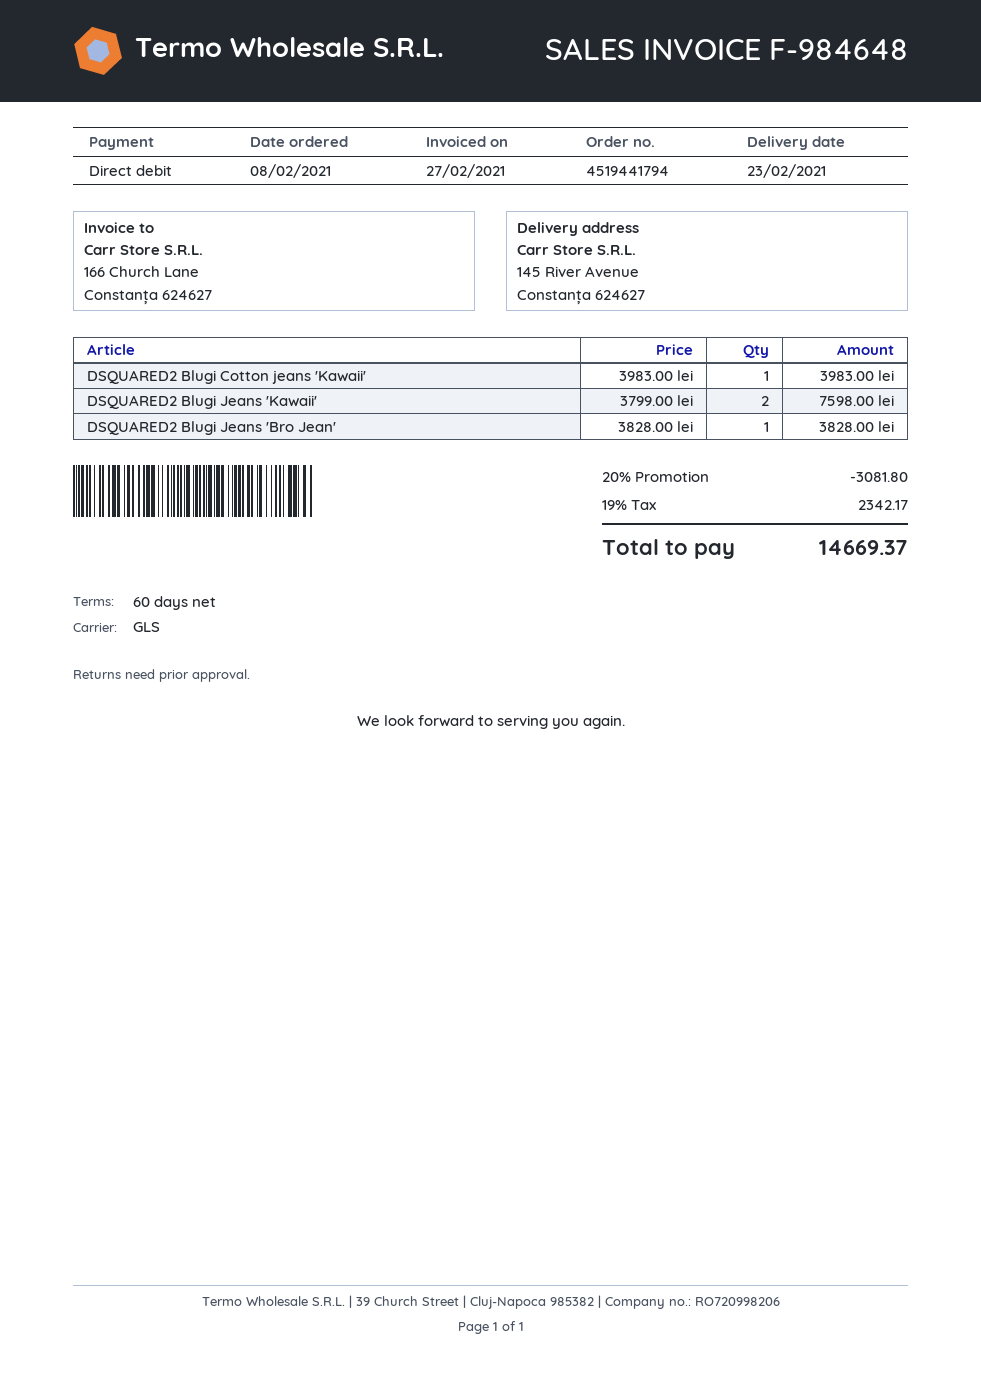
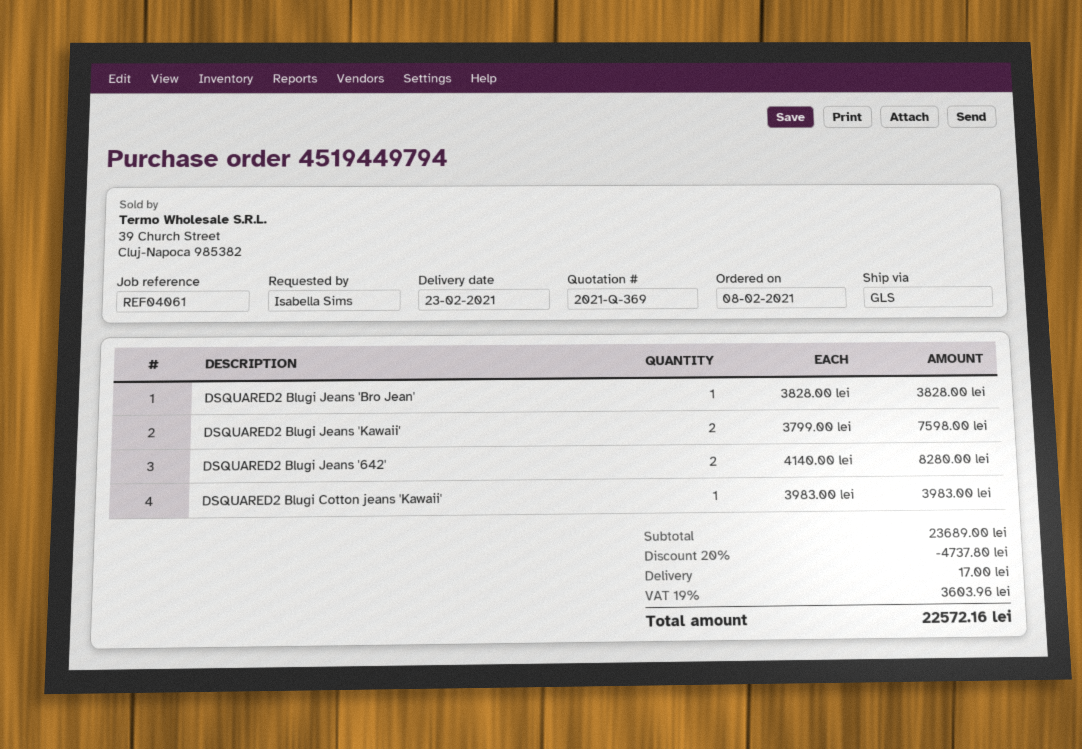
order number: 4519441794 -> 4519449794
DSQUARED2 Blugi Jeans '642': none -> 2 x 4140.00 = 8280.00
discount: 20% = 3081.80 -> 20% = 4737.80
shipping: none -> 17.00
tax: 19% = 2342.17 -> 19% = 3603.96
total: 14669.37 -> 22572.16

